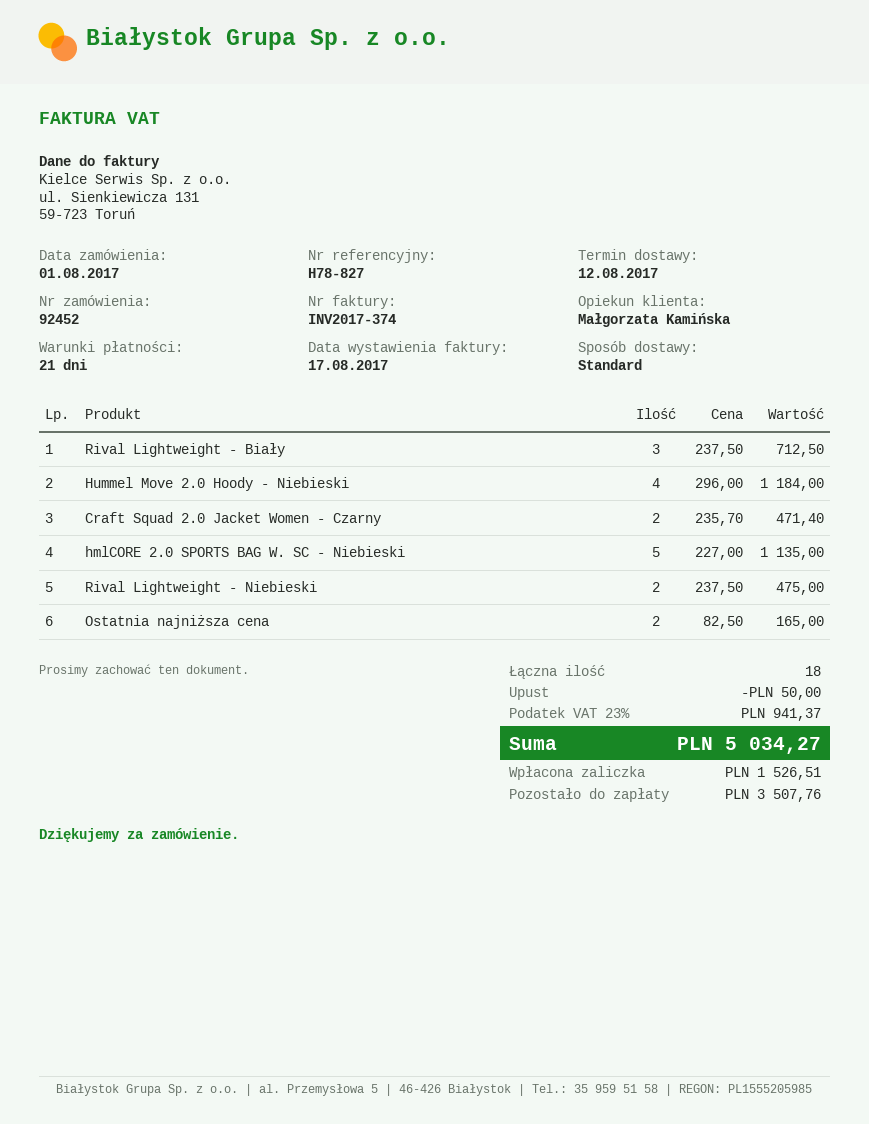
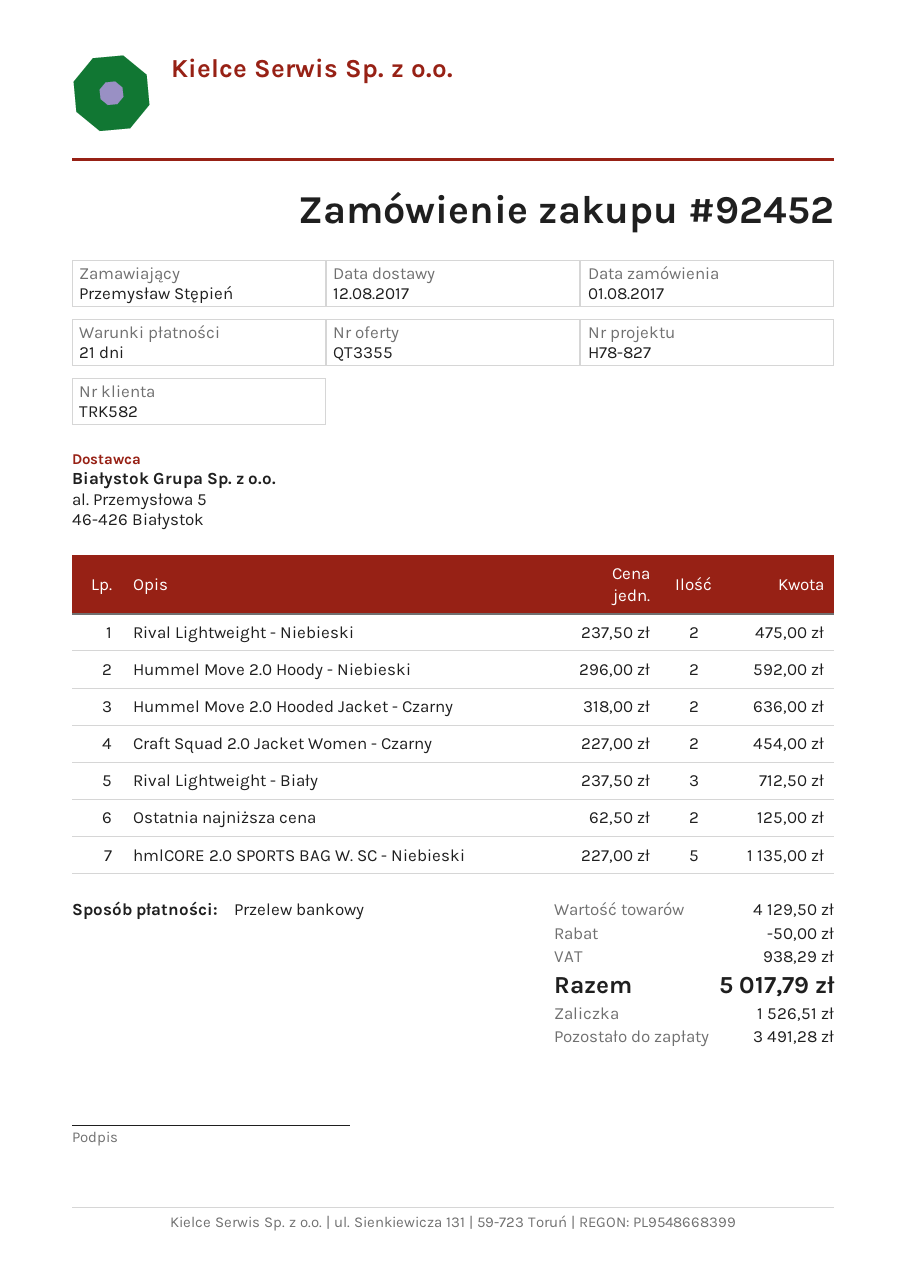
Hummel Move 2.0 Hoody - Niebieski: 4 x 296.00 = 1184.00 -> 2 x 296.00 = 592.00
Craft Squad 2.0 Jacket Women - Czarny: 2 x 235.70 = 471.40 -> 2 x 227.00 = 454.00
Ostatnia najniższa cena: 2 x 82.50 = 165.00 -> 2 x 62.50 = 125.00
Hummel Move 2.0 Hooded Jacket - Czarny: none -> 2 x 318.00 = 636.00
tax: 941.37 -> 938.29
total: 5034.27 -> 5017.79
balance: 3507.76 -> 3491.28

